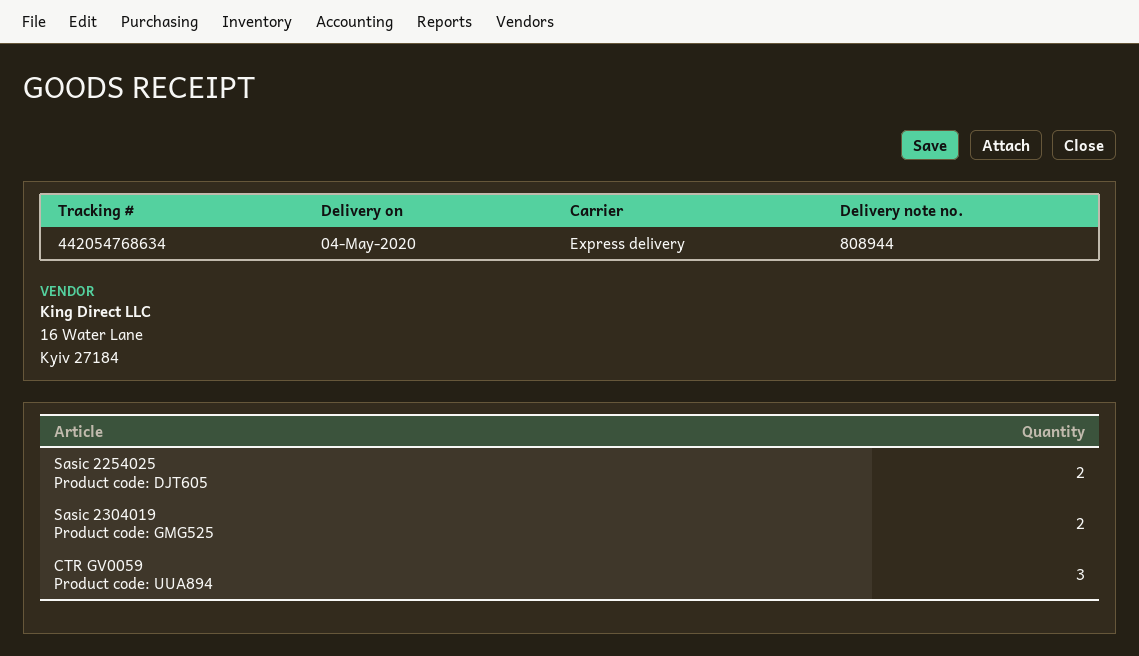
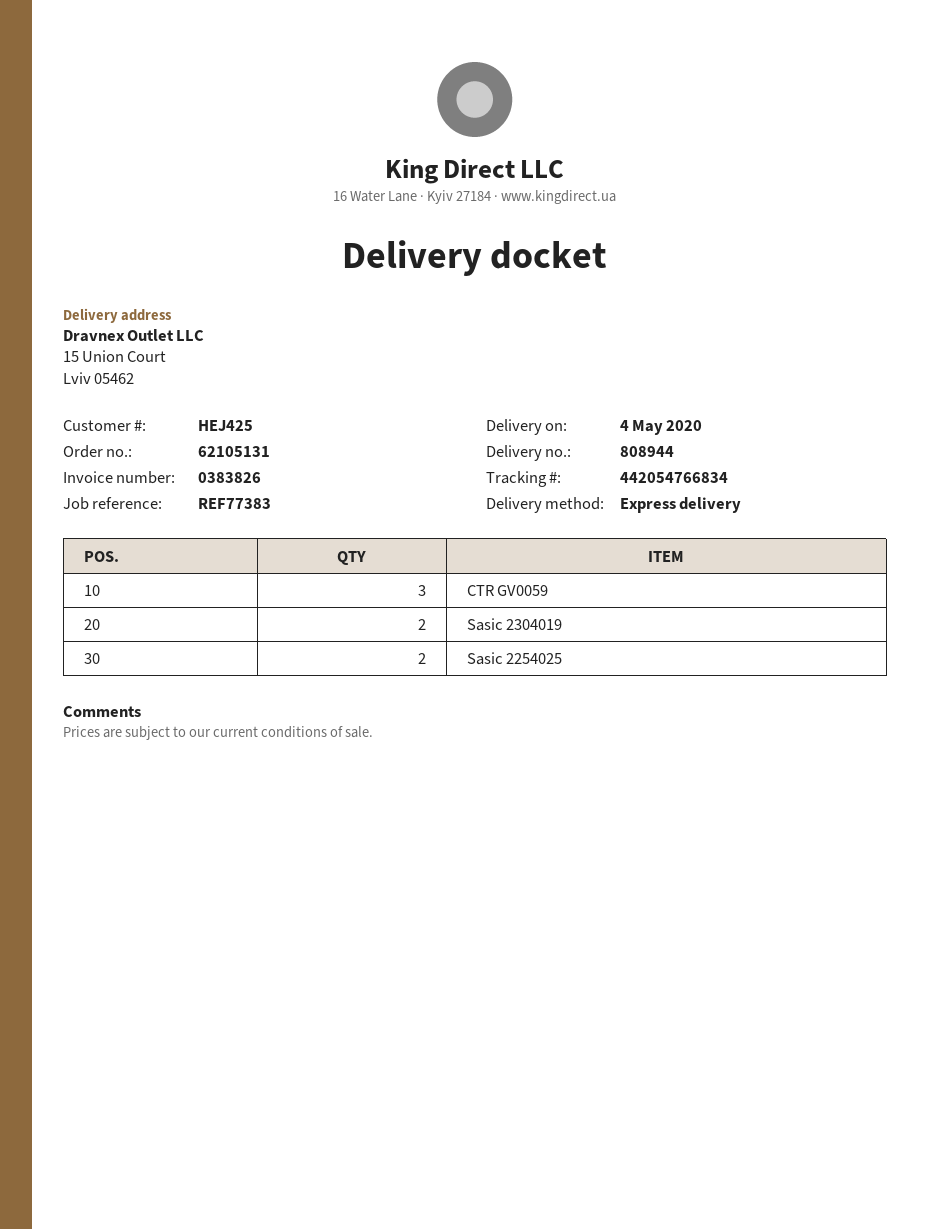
tracking number: 442054768634 -> 442054766834

